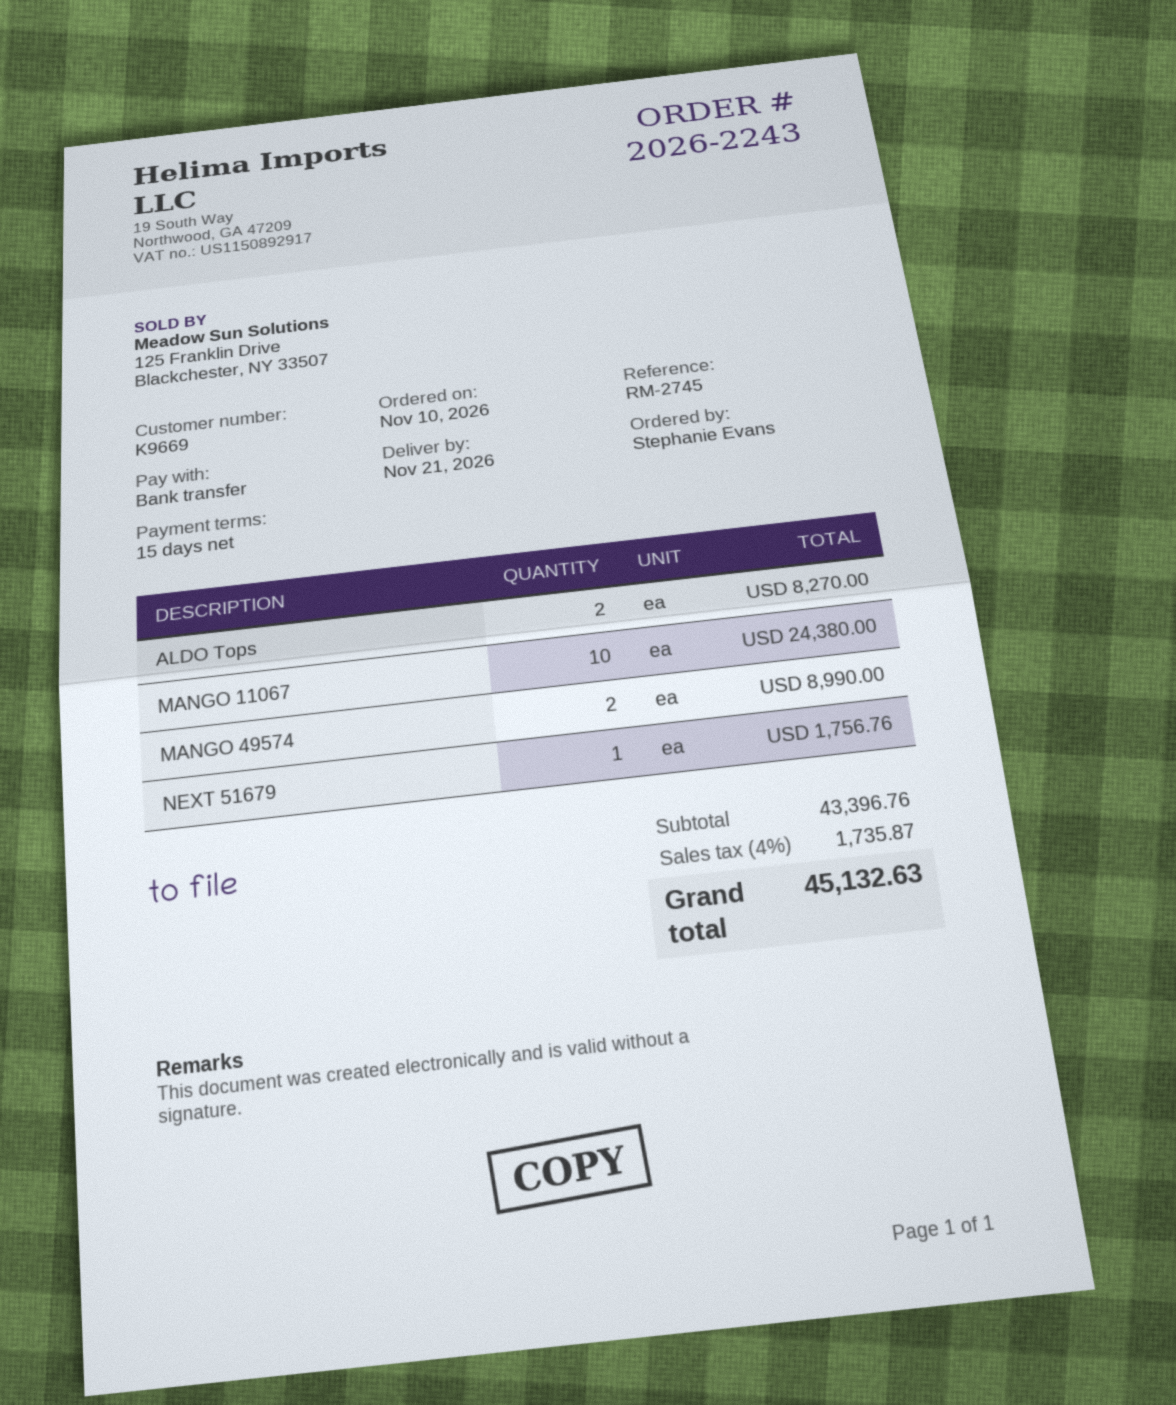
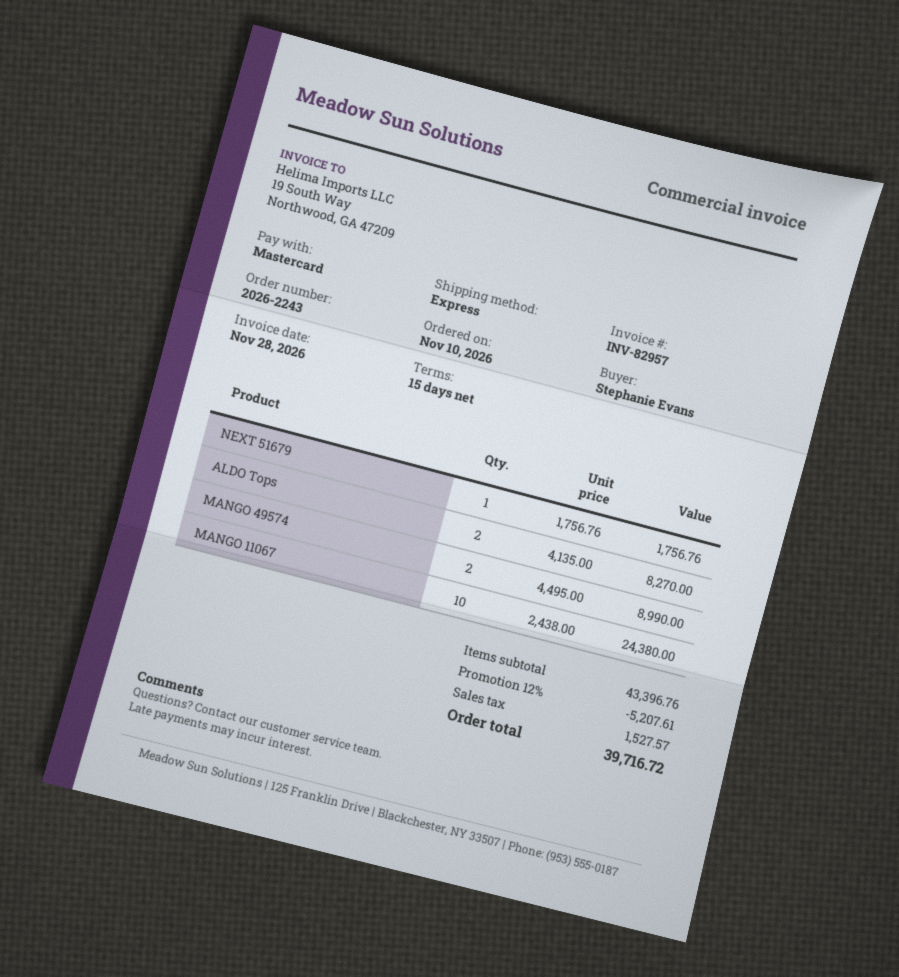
payment method: bank transfer -> Mastercard
discount: none -> 12% = 5207.61
tax: 1735.87 -> 1527.57
total: 45132.63 -> 39716.72

